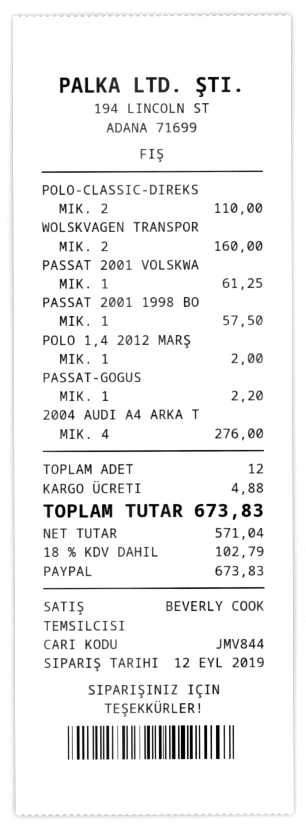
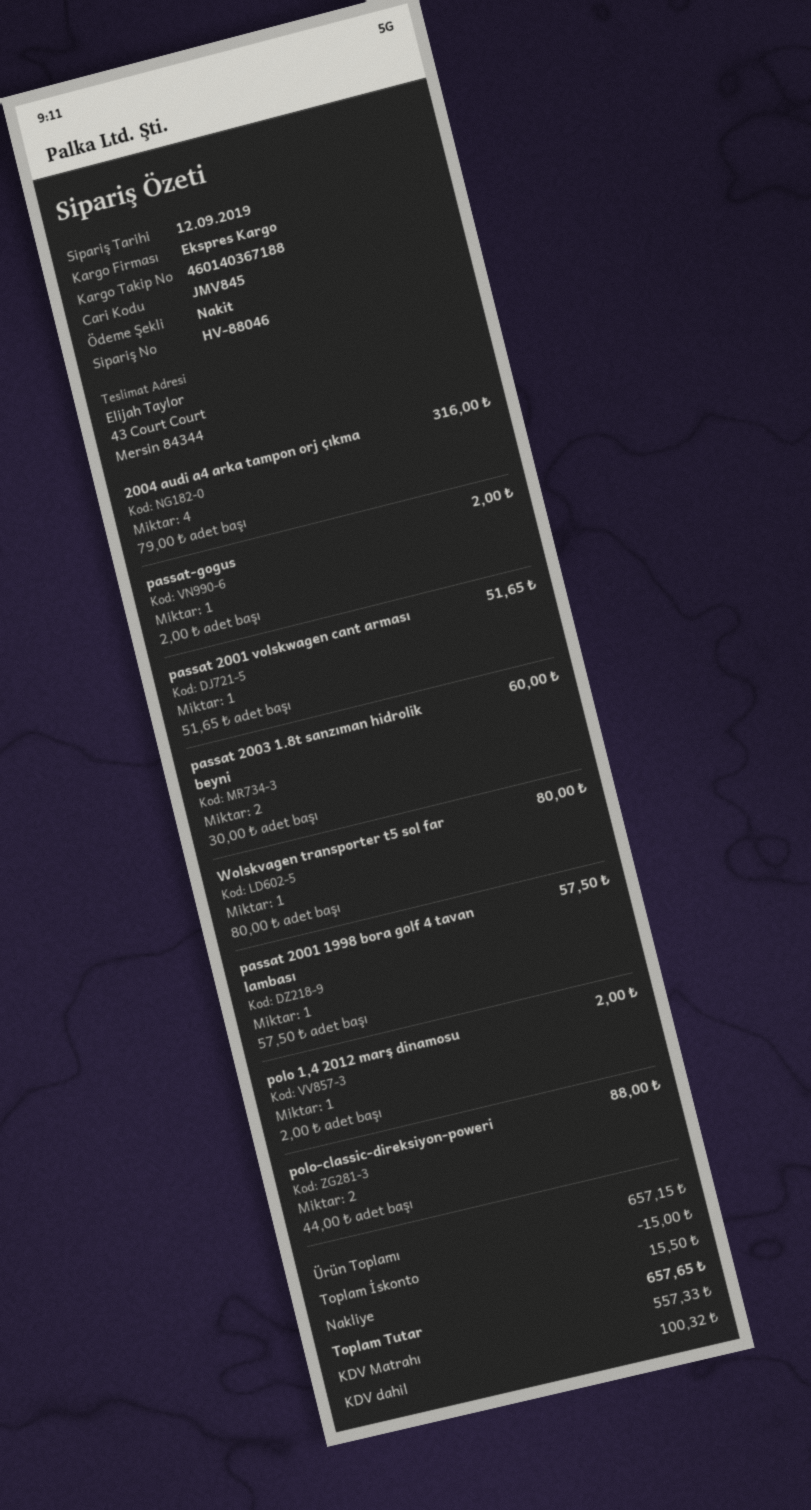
customer number: JMV844 -> JMV845
payment method: PayPal -> cash
POLO-CLASSIC-DIREKS: 2 for 110.00 -> 2 for 88.00
WOLSKVAGEN TRANSPOR: 2 for 160.00 -> 1 for 80.00
PASSAT 2001 VOLSKWA: 1 for 61.25 -> 1 for 51.65
PASSAT-GOGUS: 1 for 2.20 -> 1 for 2.00
2004 AUDI A4 ARKA T: 4 for 276.00 -> 4 for 316.00
passat 2003 1.8t sanzıman hidrolik beyni: none -> 2 for 60.00
discount: none -> 15.00
shipping: 4.88 -> 15.50
net: 571.04 -> 557.33
tax: 102.79 -> 100.32
total: 673.83 -> 657.65

